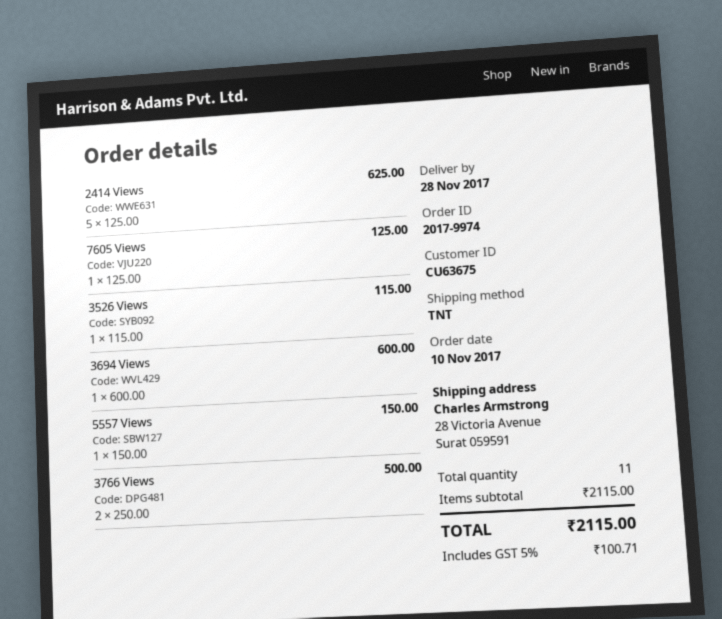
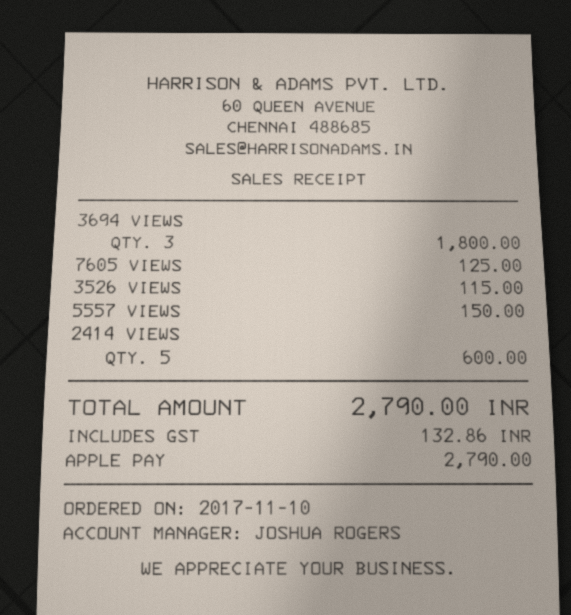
2414 Views: 5 for 625.00 -> 5 for 600.00
3694 Views: 1 for 600.00 -> 3 for 1800.00
3766 Views: 2 for 500.00 -> none
tax: 100.71 -> 132.86
total: 2115.00 -> 2790.00

